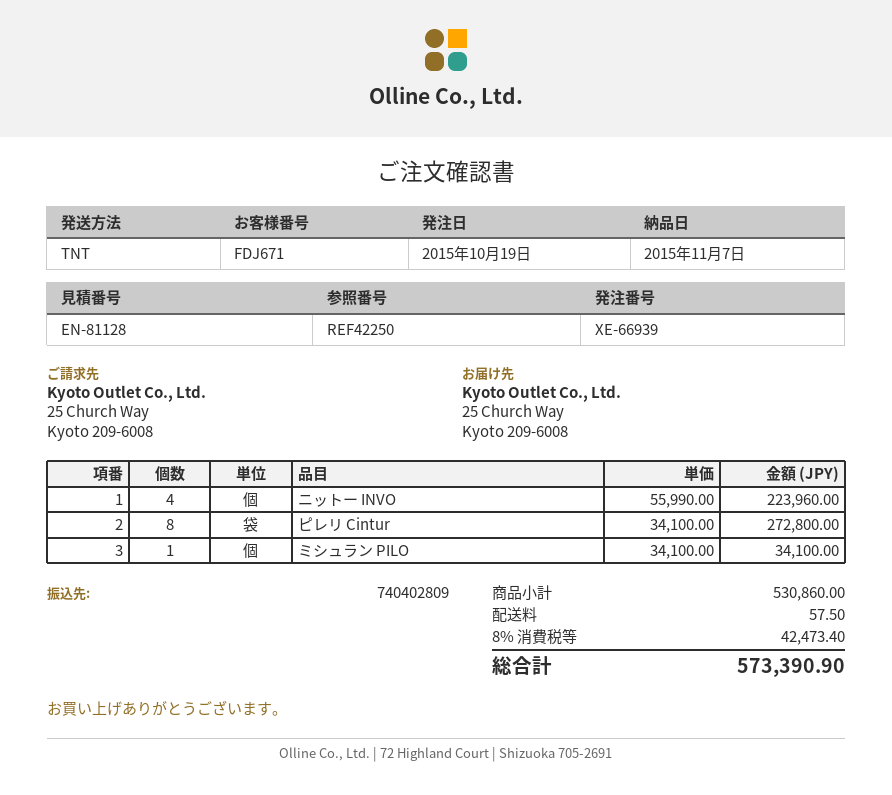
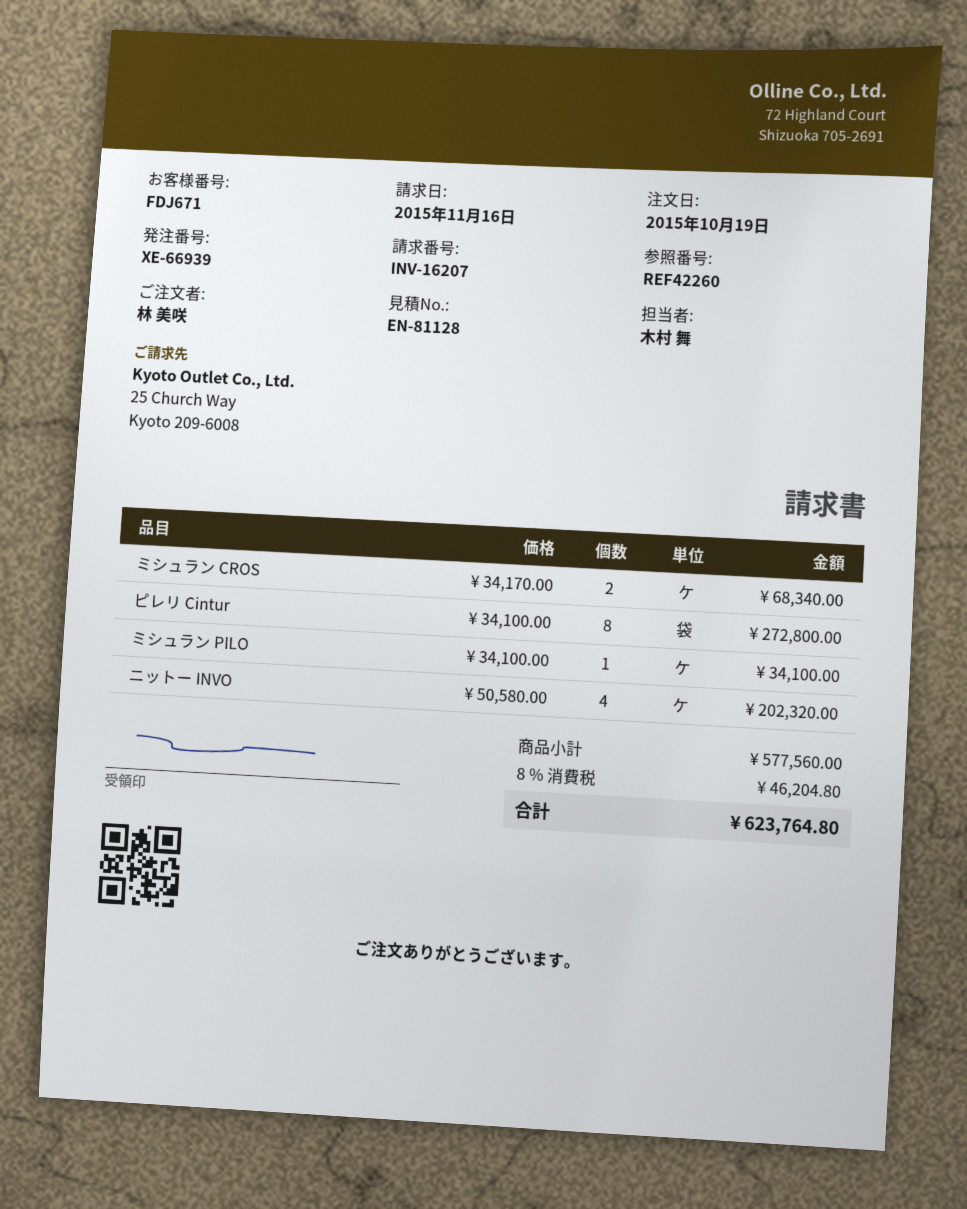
reference: REF42250 -> REF42260
ニットー INVO: 4 x 55990.00 = 223960.00 -> 4 x 50580.00 = 202320.00
ミシュラン CROS: none -> 2 x 34170.00 = 68340.00
subtotal: 530860.00 -> 577560.00
shipping: 57.50 -> none
tax: 8% = 42473.40 -> 8% = 46204.80
total: 573390.90 -> 623764.80

